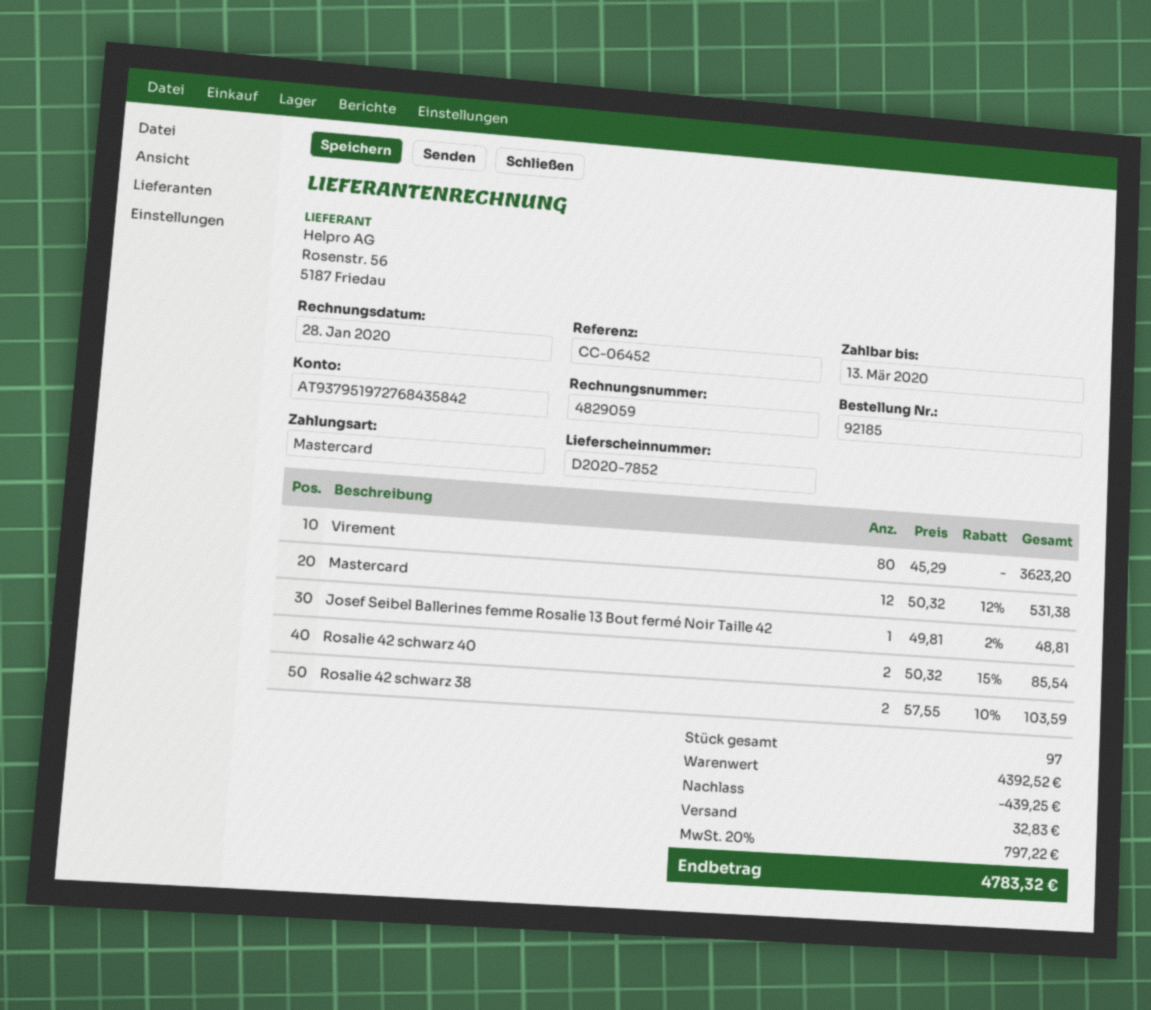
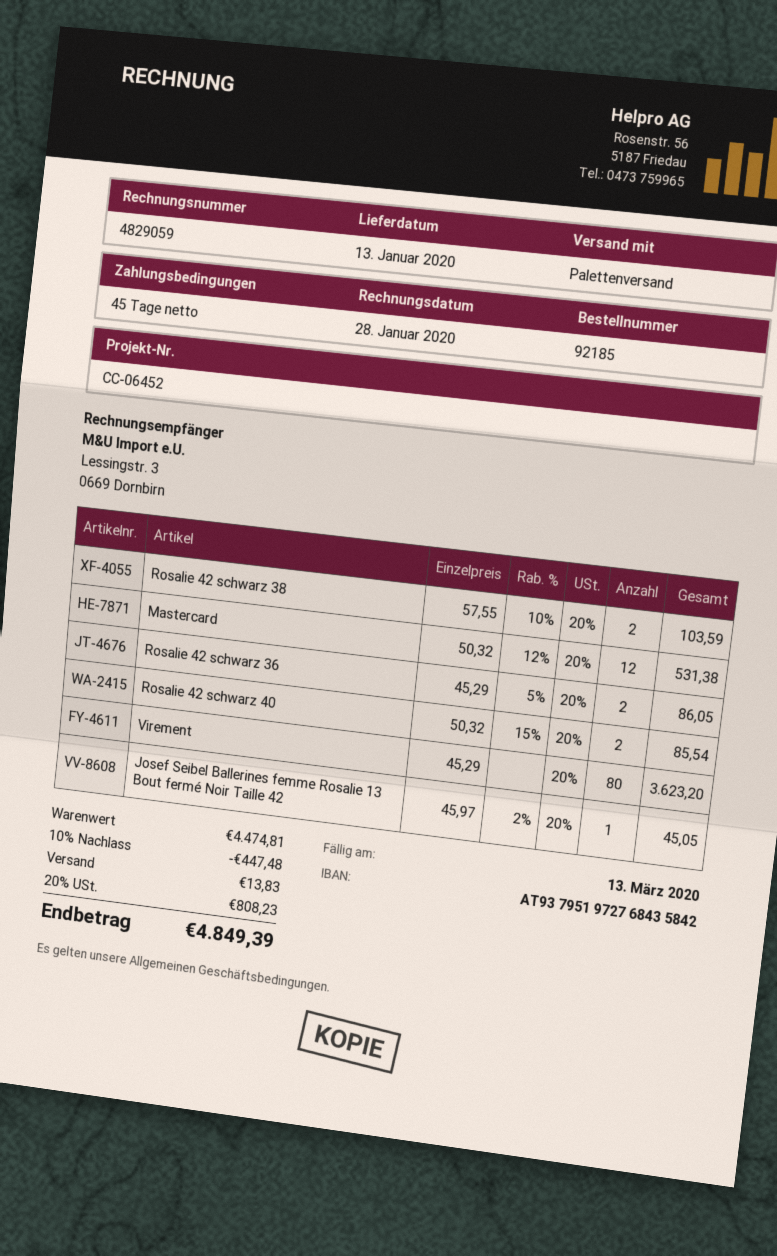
Josef Seibel Ballerines femme Rosalie 13 Bout fermé Noir Taille 42: 1 x 49.81 - 2% = 48.81 -> 1 x 45.97 - 2% = 45.05
Rosalie 42 schwarz 36: none -> 2 x 45.29 - 5% = 86.05
subtotal: 4392.52 -> 4474.81
discount: 439.25 -> 447.48
shipping: 32.83 -> 13.83
tax: 20% = 797.22 -> 20% = 808.23
total: 4783.32 -> 4849.39

